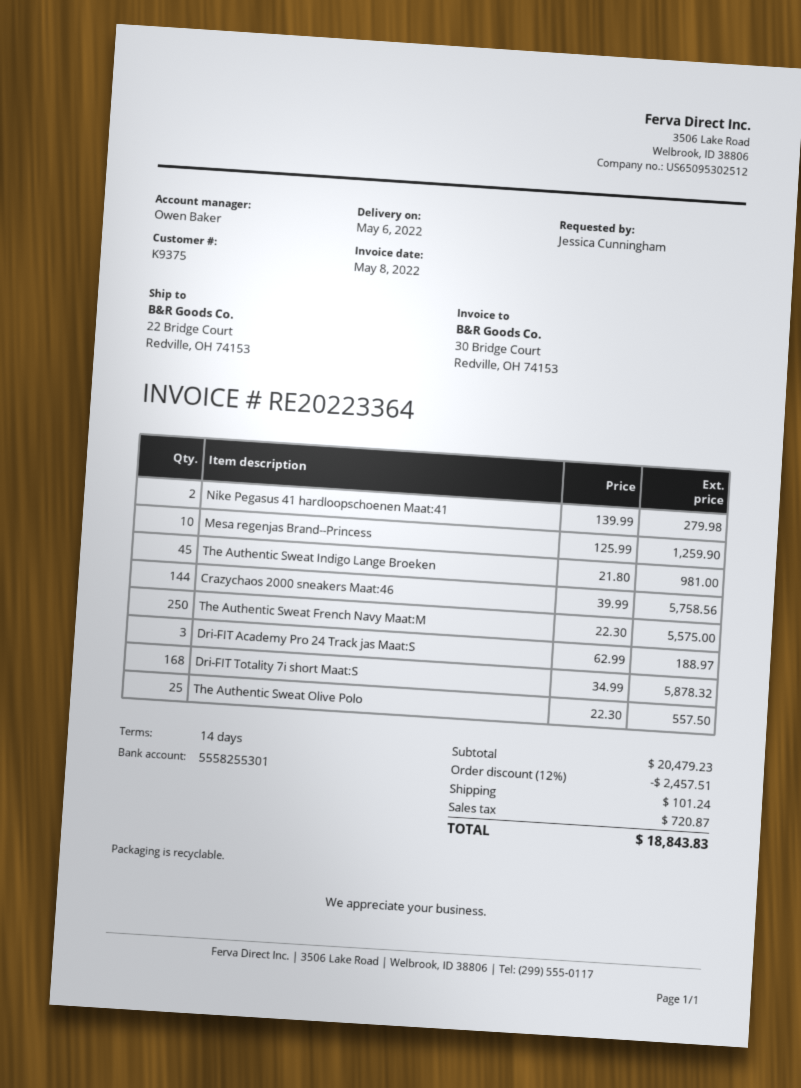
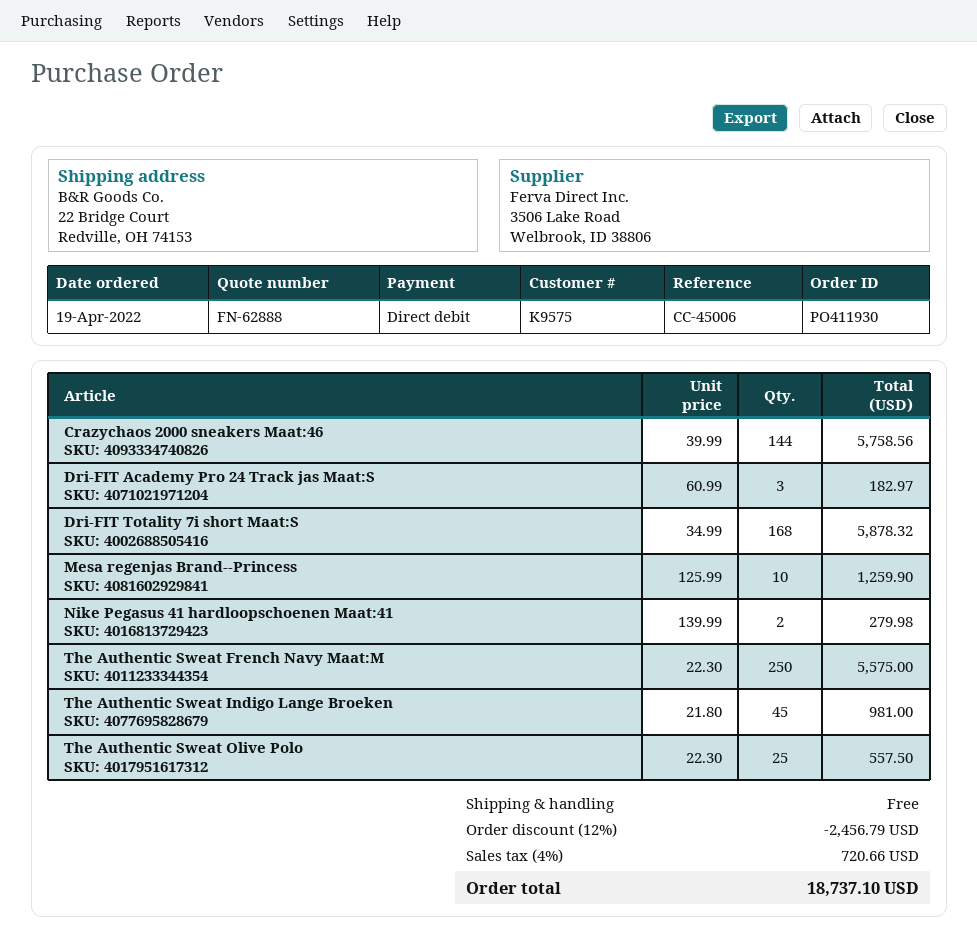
customer number: K9375 -> K9575
Dri-FIT Academy Pro 24 Track jas Maat:S: 3 x 62.99 = 188.97 -> 3 x 60.99 = 182.97
discount: 12% = 2457.51 -> 12% = 2456.79
shipping: 101.24 -> 0.00
tax: 720.87 -> 720.66
total: 18843.83 -> 18737.10

